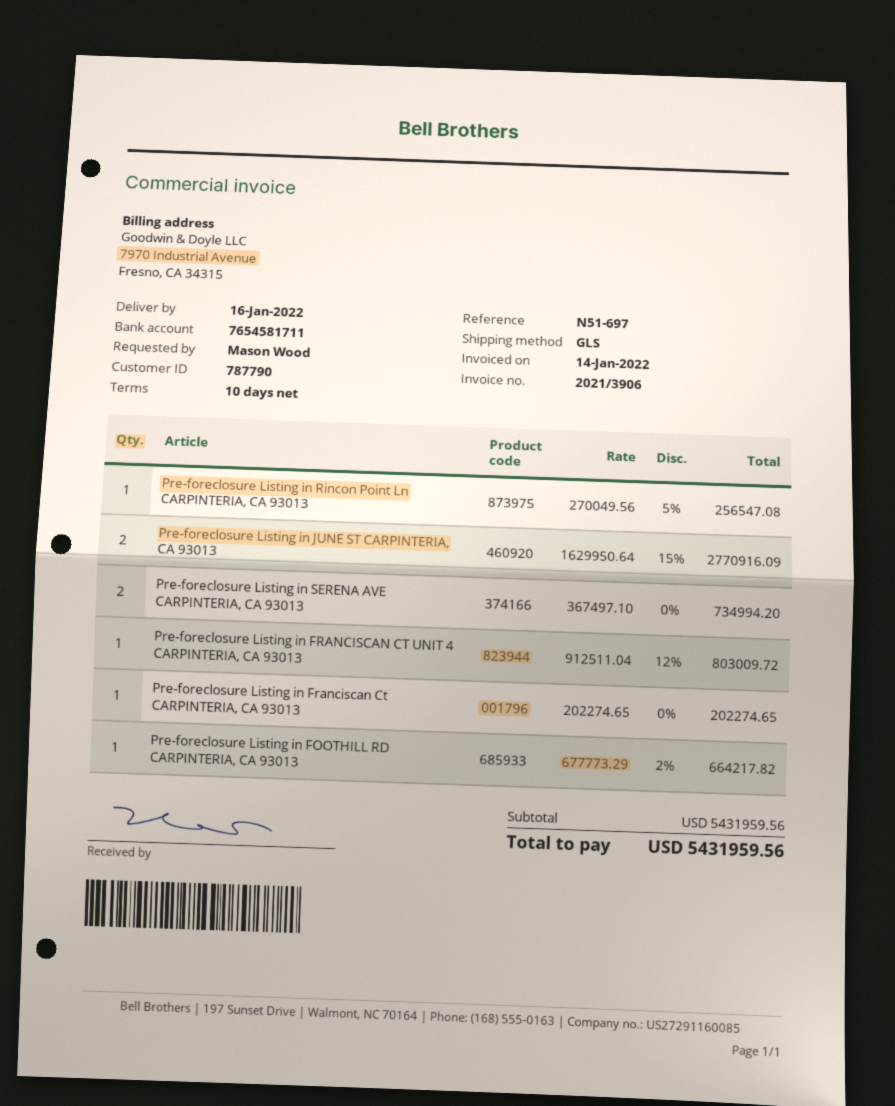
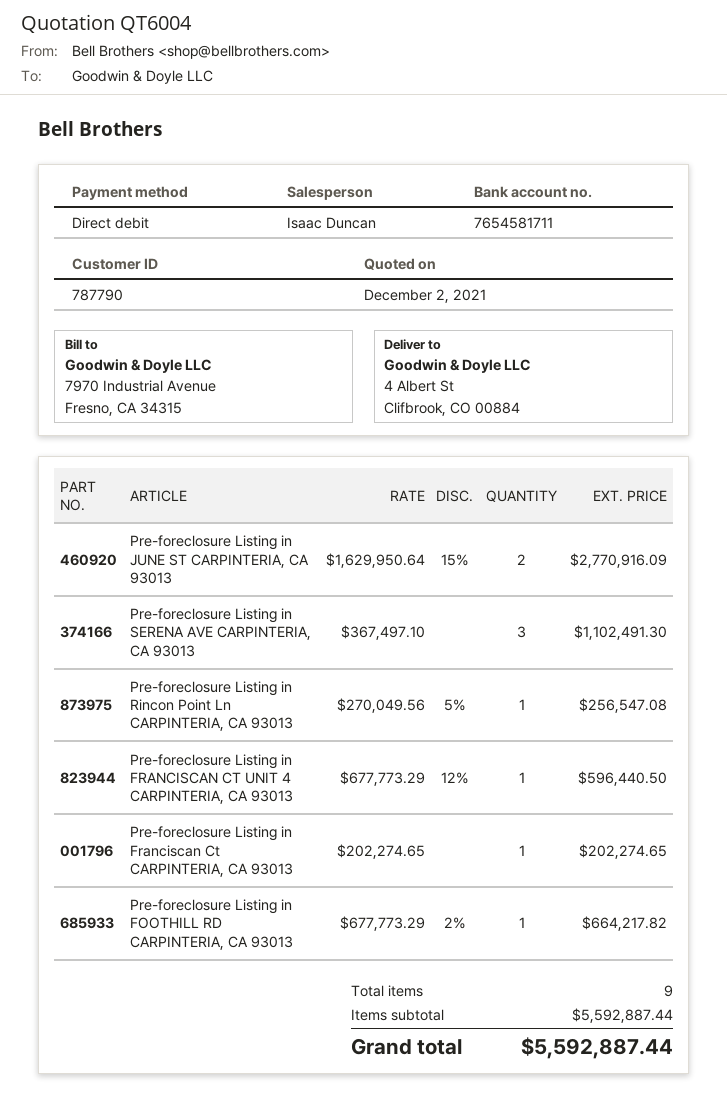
Pre-foreclosure Listing in SERENA AVE CARPINTERIA, CA 93013: 2 x 367497.10 = 734994.20 -> 3 x 367497.10 = 1102491.30
Pre-foreclosure Listing in FRANCISCAN CT UNIT 4 CARPINTERIA, CA 93013: 1 x 912511.04 - 12% = 803009.72 -> 1 x 677773.29 - 12% = 596440.50
subtotal: 5431959.56 -> 5592887.44
total: 5431959.56 -> 5592887.44

